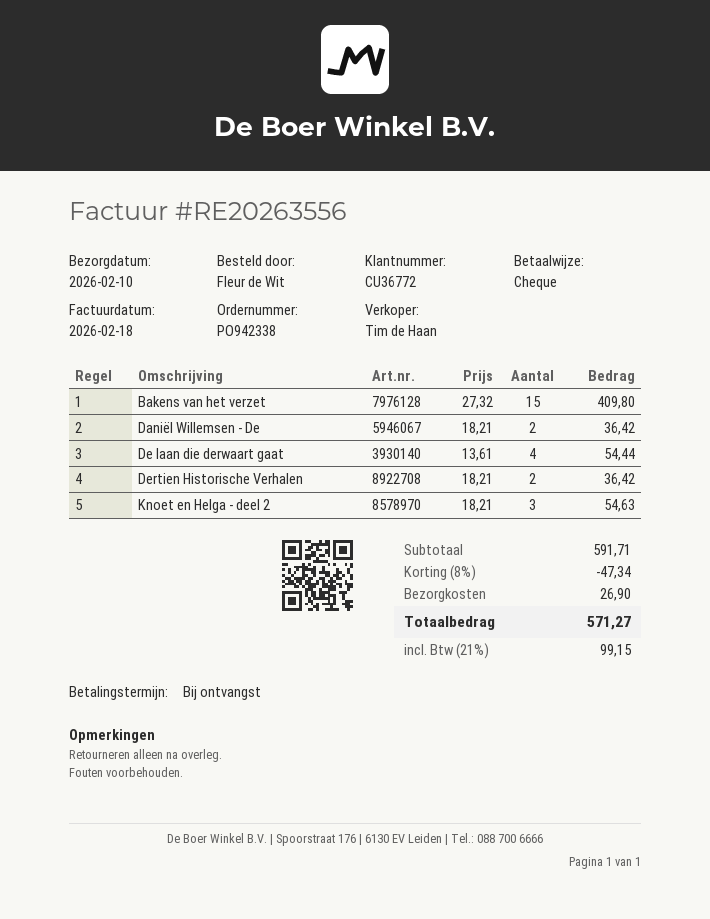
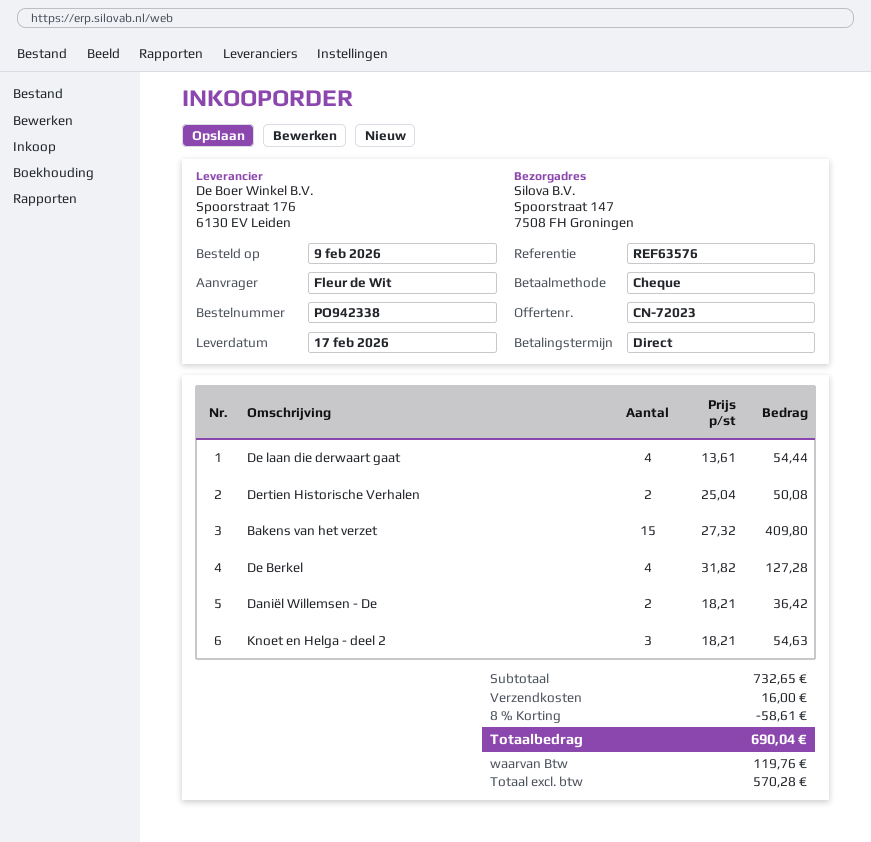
delivery date: 2026-02-10 -> 2026-02-17
Dertien Historische Verhalen: 2 x 18.21 = 36.42 -> 2 x 25.04 = 50.08
De Berkel: none -> 4 x 31.82 = 127.28
subtotal: 591.71 -> 732.65
discount: 8% = 47.34 -> 8% = 58.61
shipping: 26.90 -> 16.00
tax: 99.15 -> 119.76
total: 571.27 -> 690.04

